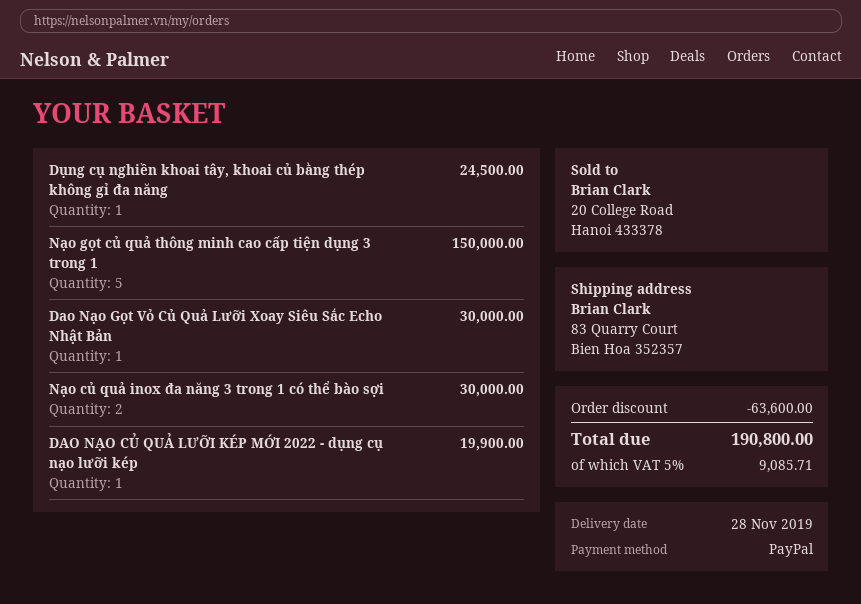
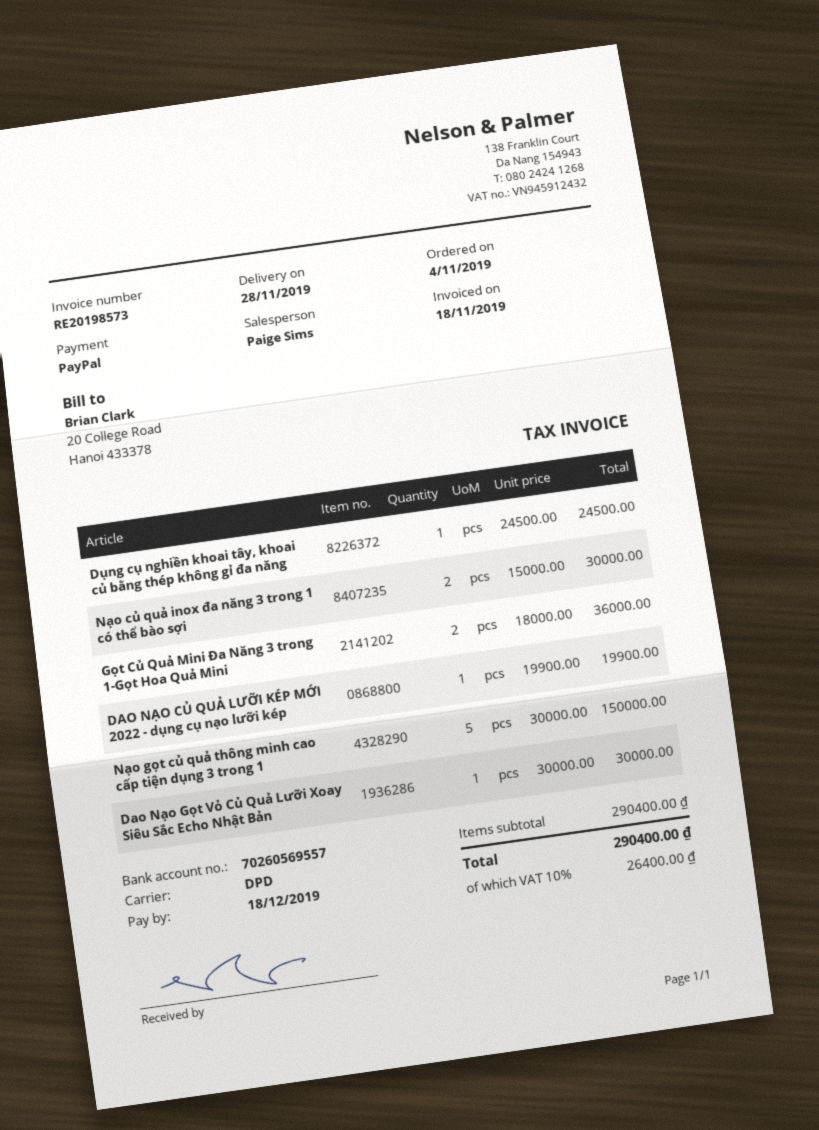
Gọt Củ Quả Mini Đa Năng 3 trong 1-Gọt Hoa Quả Mini: none -> 2 for 36000.00
discount: 63600.00 -> none
tax: 5% = 9085.71 -> 10% = 26400.00
total: 190800.00 -> 290400.00

